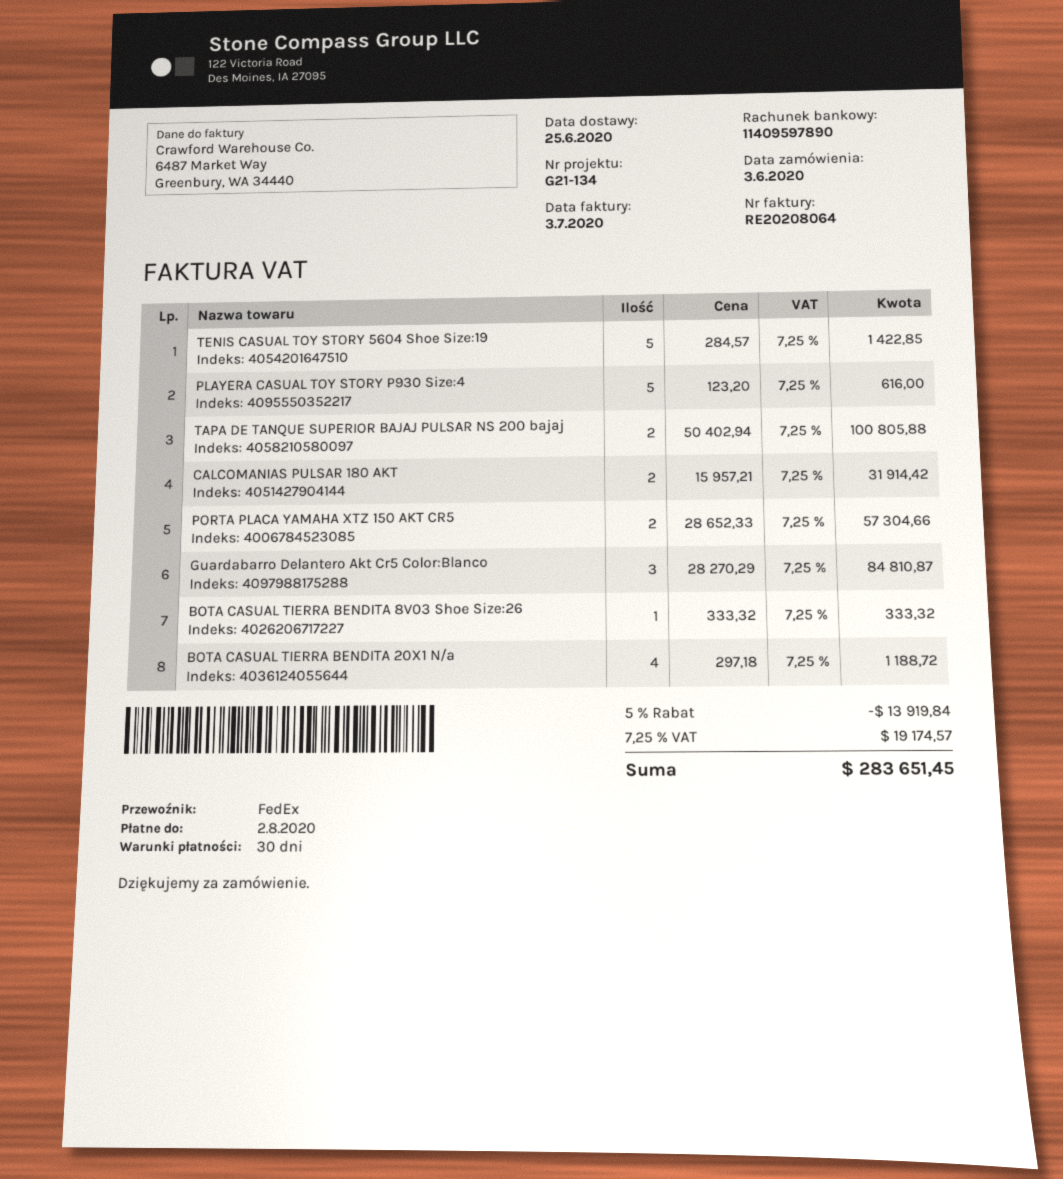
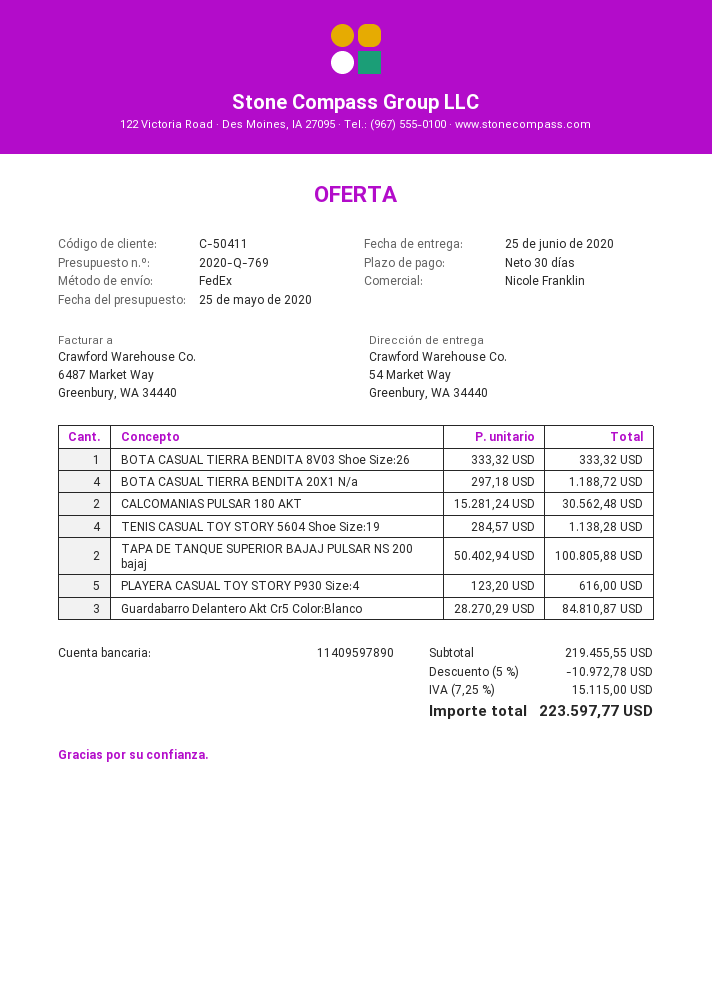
TENIS CASUAL TOY STORY 5604 Shoe Size:19: 5 x 284.57 = 1422.85 -> 4 x 284.57 = 1138.28
CALCOMANIAS PULSAR 180 AKT: 2 x 15957.21 = 31914.42 -> 2 x 15281.24 = 30562.48
PORTA PLACA YAMAHA XTZ 150 AKT CR5: 2 x 28652.33 = 57304.66 -> none
discount: 5% = 13919.84 -> 5% = 10972.78
tax: 7.25% = 19174.57 -> 7.25% = 15115.00
total: 283651.45 -> 223597.77

